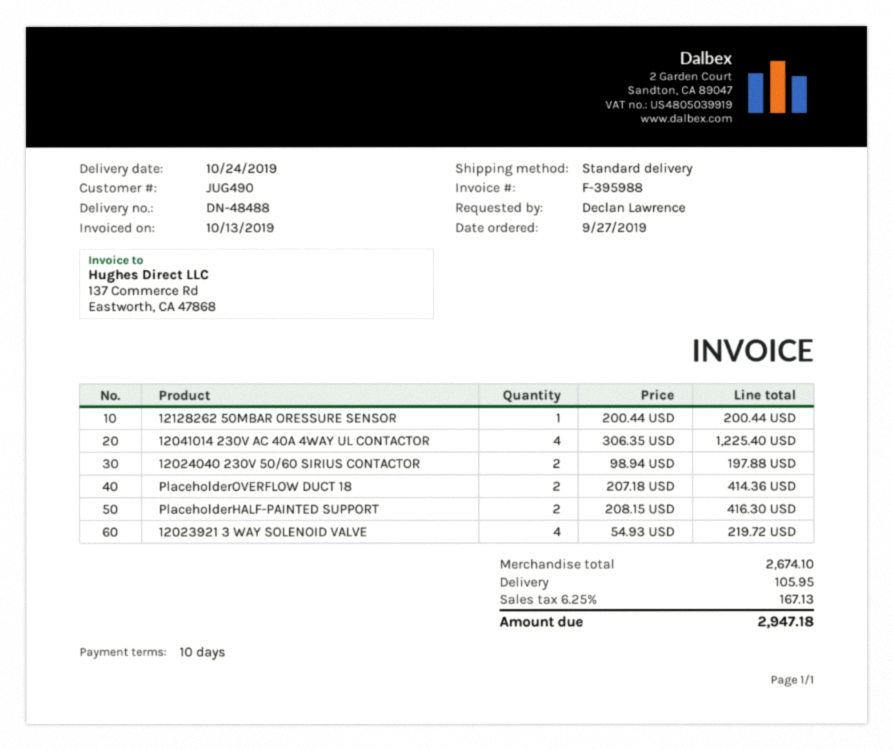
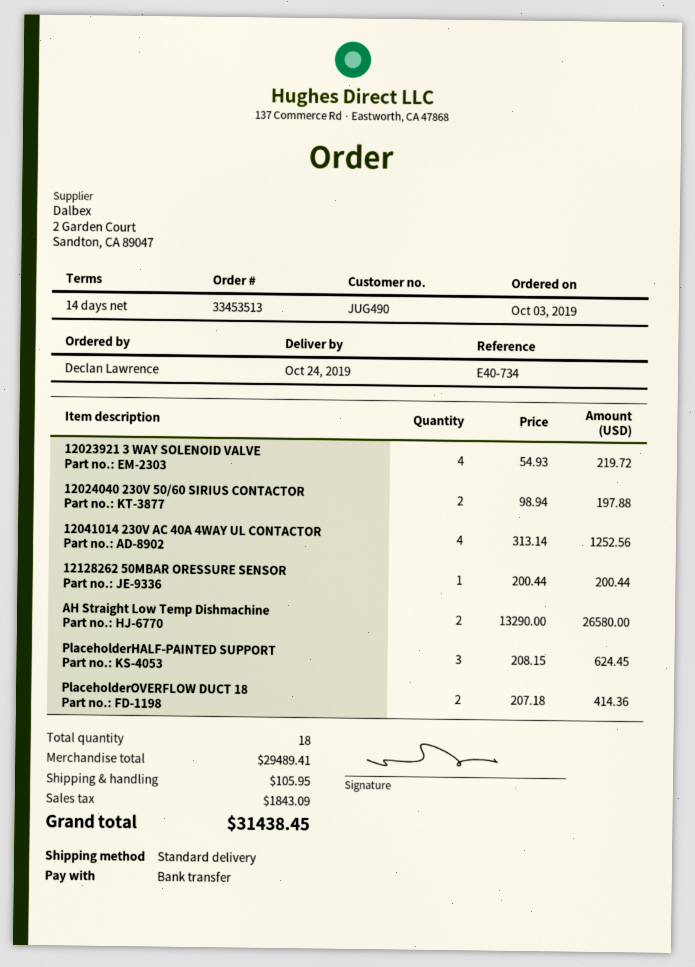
order date: 2019-09-27 -> 2019-10-03
payment terms: 10 days -> 14 days
12041014 230V AC 40A 4WAY UL CONTACTOR: 4 x 306.35 = 1225.40 -> 4 x 313.14 = 1252.56
PlaceholderHALF-PAINTED SUPPORT: 2 x 208.15 = 416.30 -> 3 x 208.15 = 624.45
AH Straight Low Temp Dishmachine: none -> 2 x 13290.00 = 26580.00
subtotal: 2674.10 -> 29489.41
tax: 167.13 -> 1843.09
total: 2947.18 -> 31438.45

